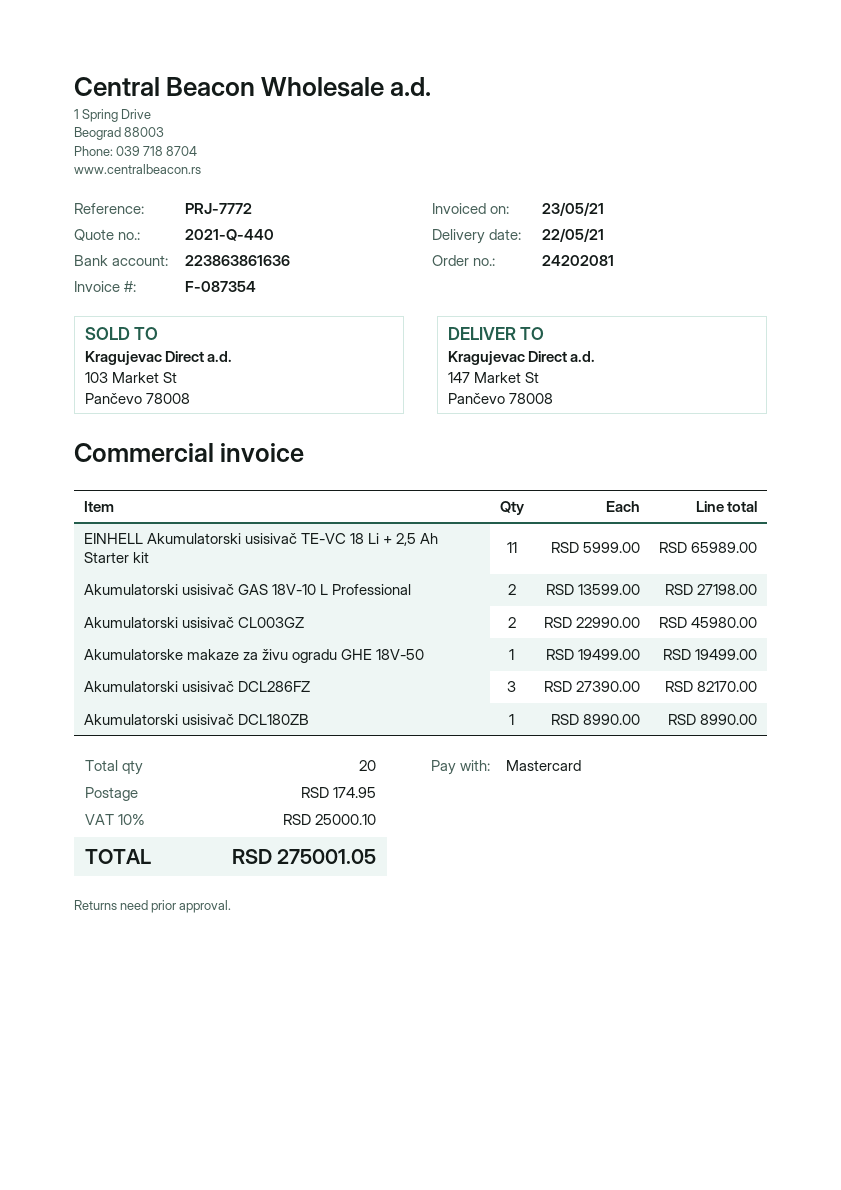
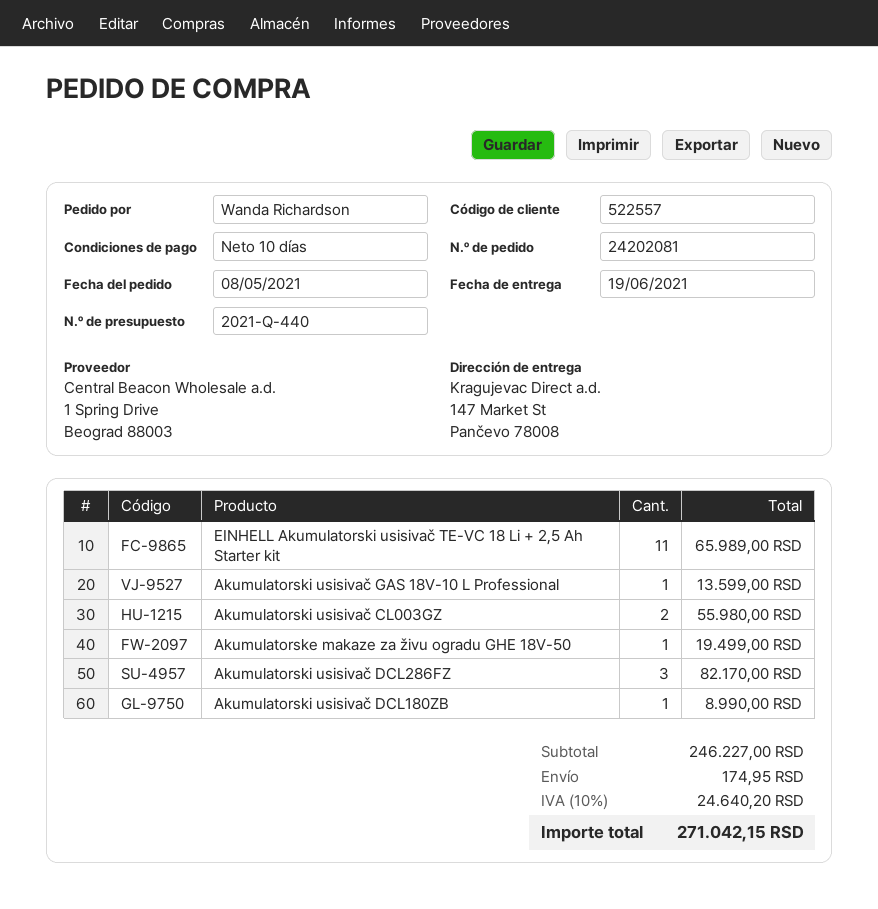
delivery date: 2021-05-22 -> 2021-06-19
Akumulatorski usisivač GAS 18V-10 L Professional: 2 for 27198.00 -> 1 for 13599.00
Akumulatorski usisivač CL003GZ: 2 for 45980.00 -> 2 for 55980.00
tax: 10% = 25000.10 -> 10% = 24640.20
total: 275001.05 -> 271042.15

